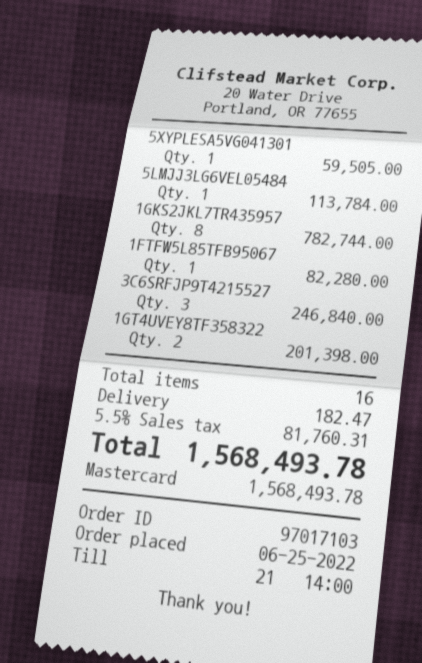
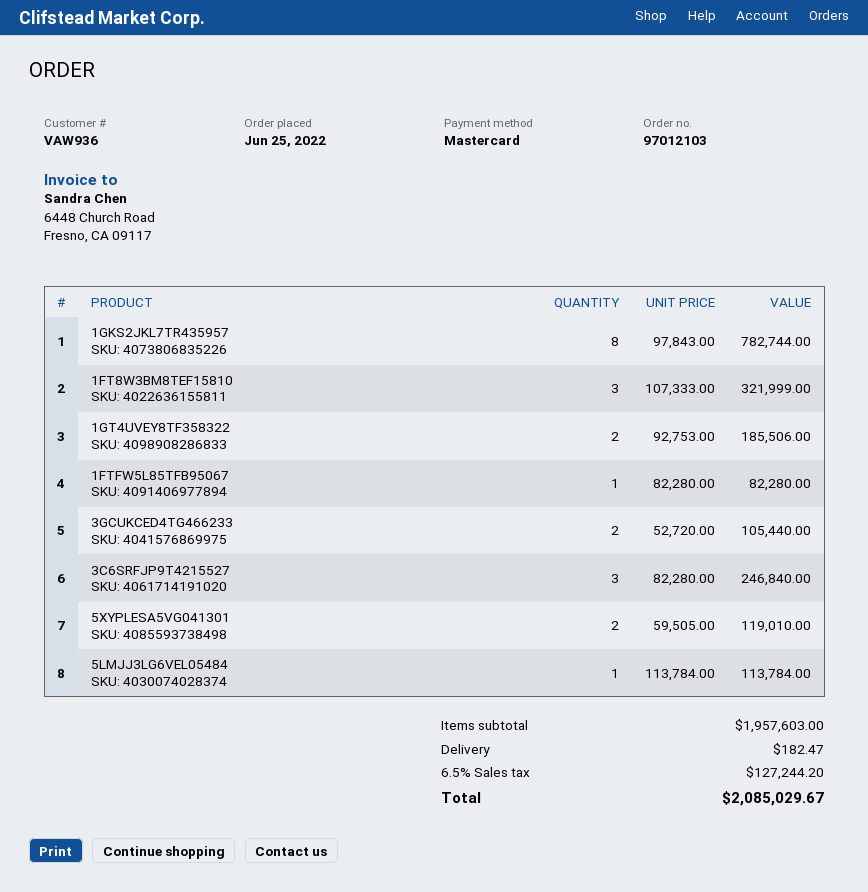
order number: 97017103 -> 97012103
5XYPLESA5VG041301: 1 for 59505.00 -> 2 for 119010.00
1GT4UVEY8TF358322: 2 for 201398.00 -> 2 for 185506.00
1FT8W3BM8TEF15810: none -> 3 for 321999.00
3GCUKCED4TG466233: none -> 2 for 105440.00
tax: 5.5% = 81760.31 -> 6.5% = 127244.20
total: 1568493.78 -> 2085029.67

